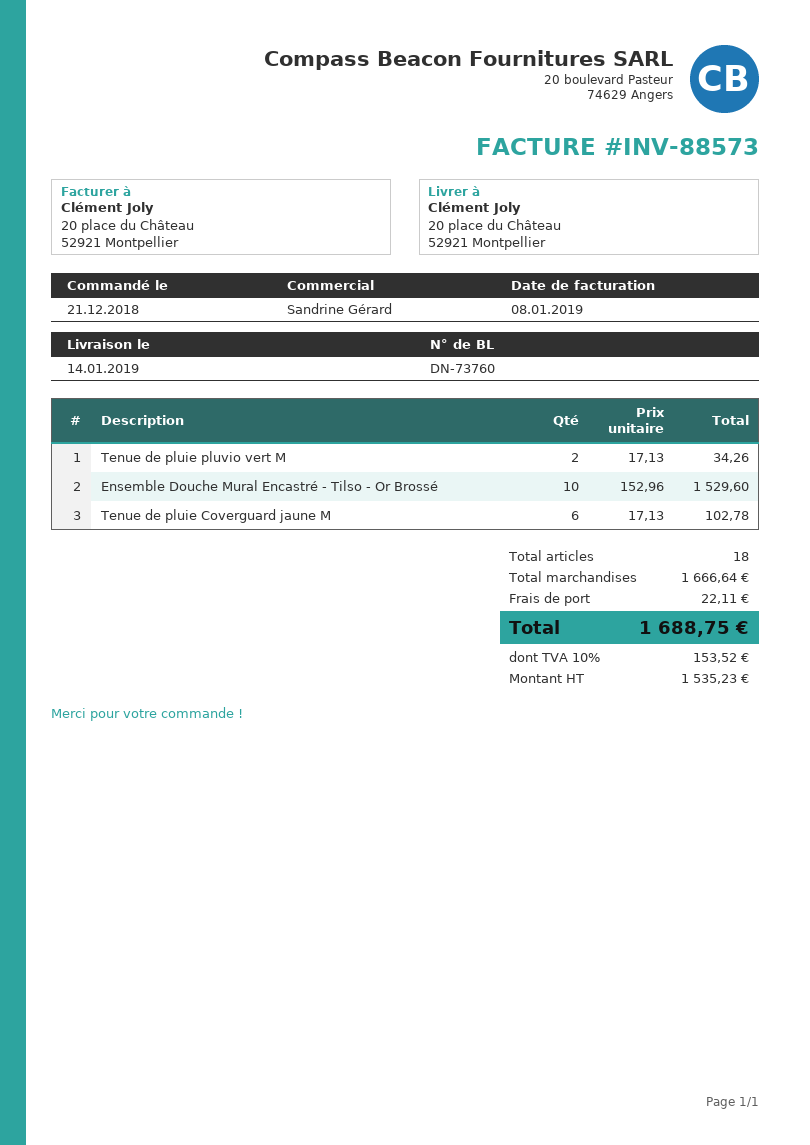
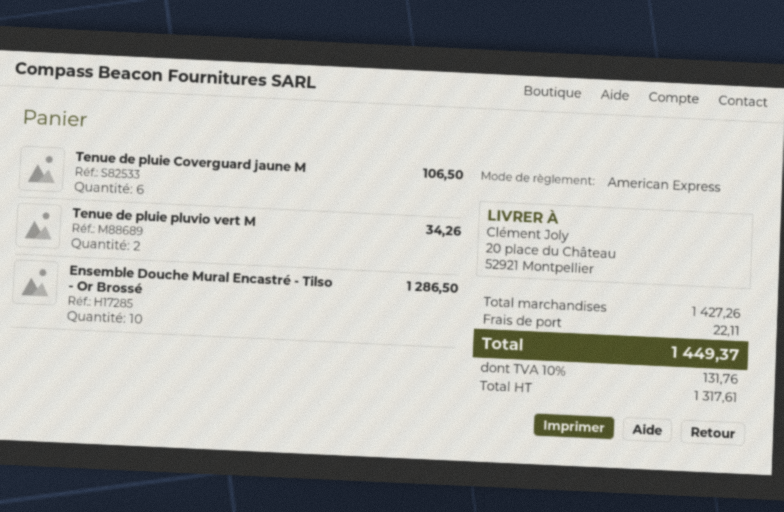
Ensemble Douche Mural Encastré - Tilso - Or Brossé: 10 for 1529.60 -> 10 for 1286.50
Tenue de pluie Coverguard jaune M: 6 for 102.78 -> 6 for 106.50
subtotal: 1666.64 -> 1427.26
net: 1535.23 -> 1317.61
tax: 10% = 153.52 -> 10% = 131.76
total: 1688.75 -> 1449.37

